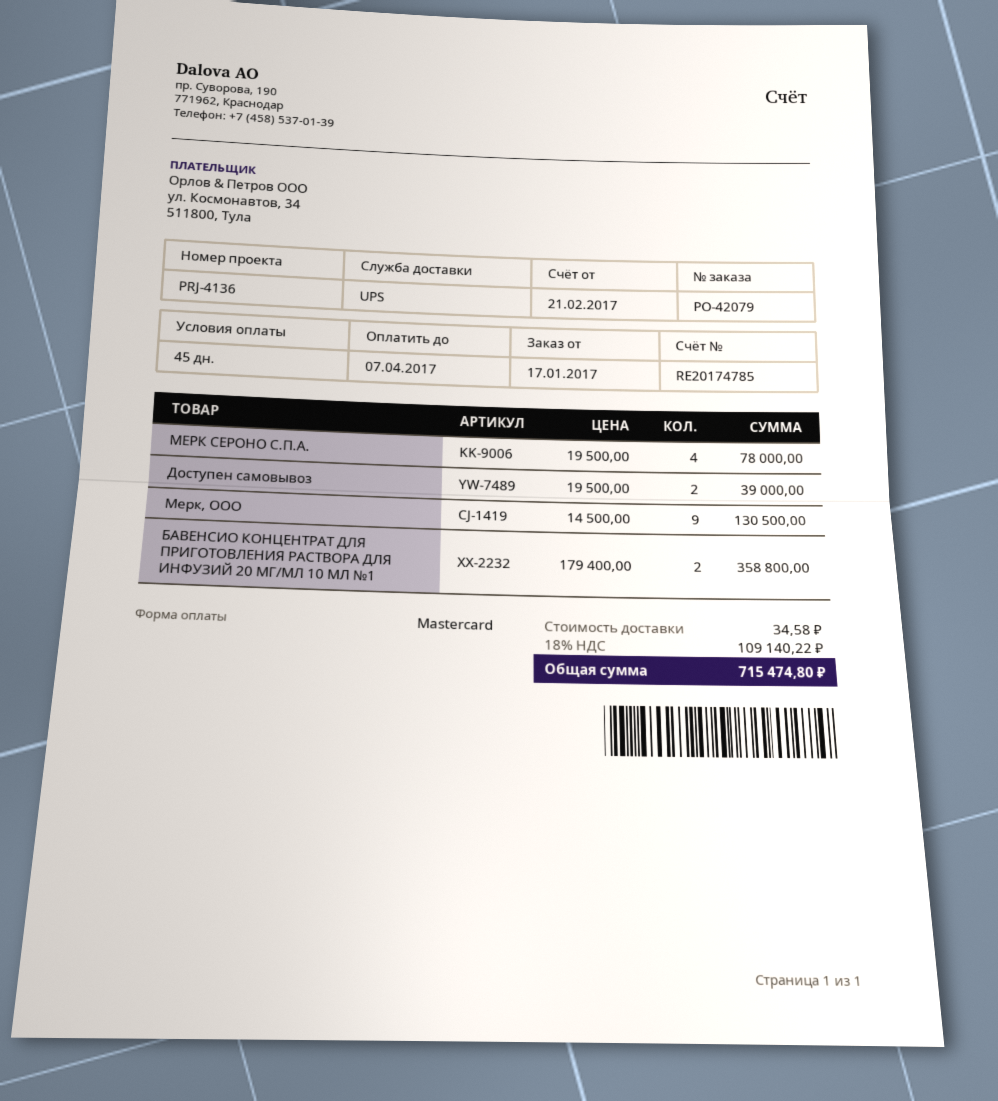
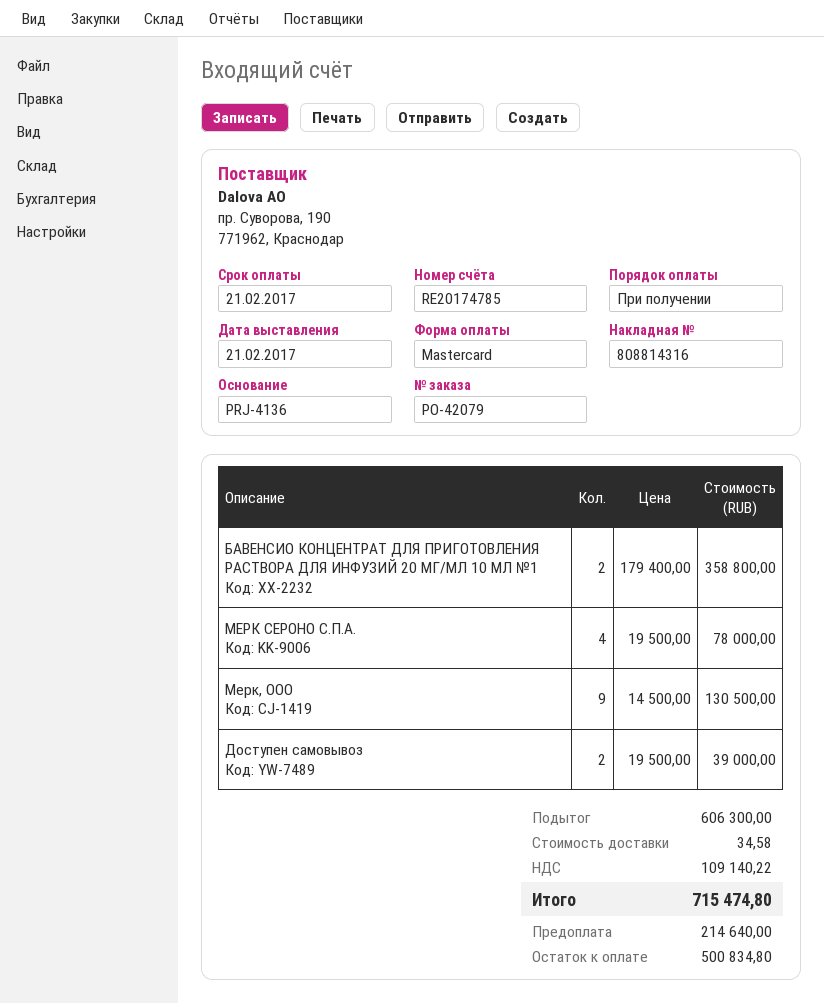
payment terms: 45 days -> on receipt
due date: 2017-04-07 -> 2017-02-21

